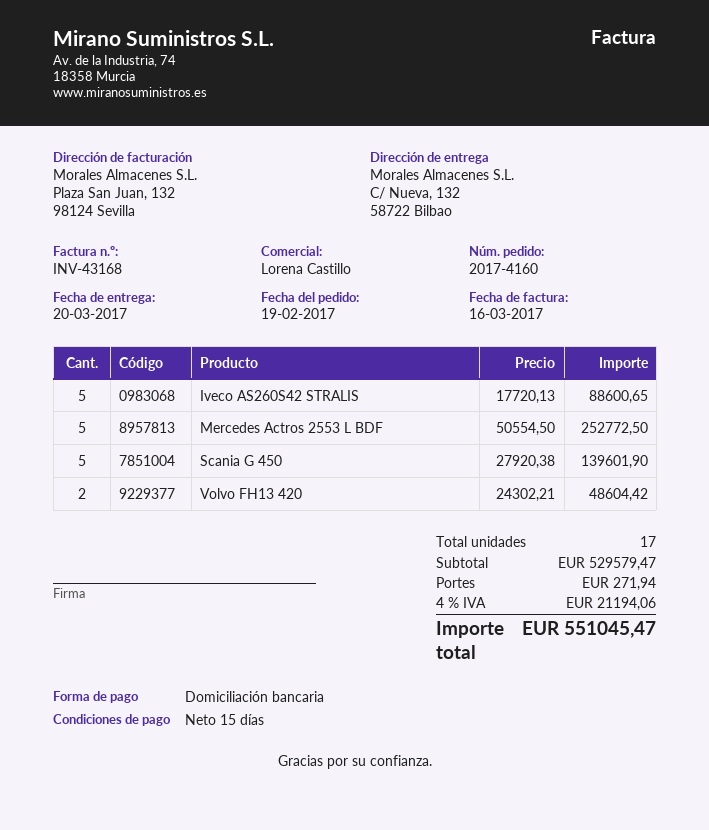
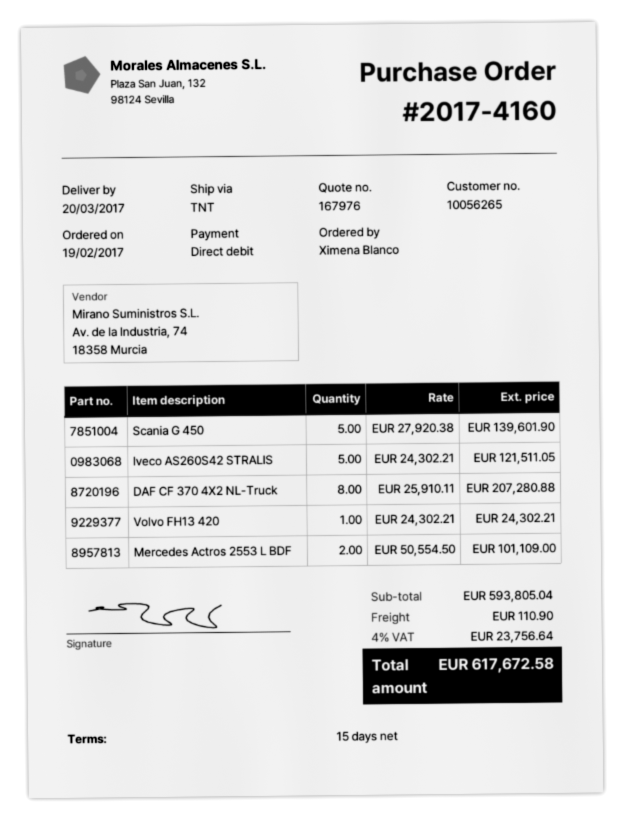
Iveco AS260S42 STRALIS: 5 x 17720.13 = 88600.65 -> 5 x 24302.21 = 121511.05
Mercedes Actros 2553 L BDF: 5 x 50554.50 = 252772.50 -> 2 x 50554.50 = 101109.00
Volvo FH13 420: 2 x 24302.21 = 48604.42 -> 1 x 24302.21 = 24302.21
DAF CF 370 4X2 NL-Truck: none -> 8 x 25910.11 = 207280.88
subtotal: 529579.47 -> 593805.04
shipping: 271.94 -> 110.90
tax: 4% = 21194.06 -> 4% = 23756.64
total: 551045.47 -> 617672.58

